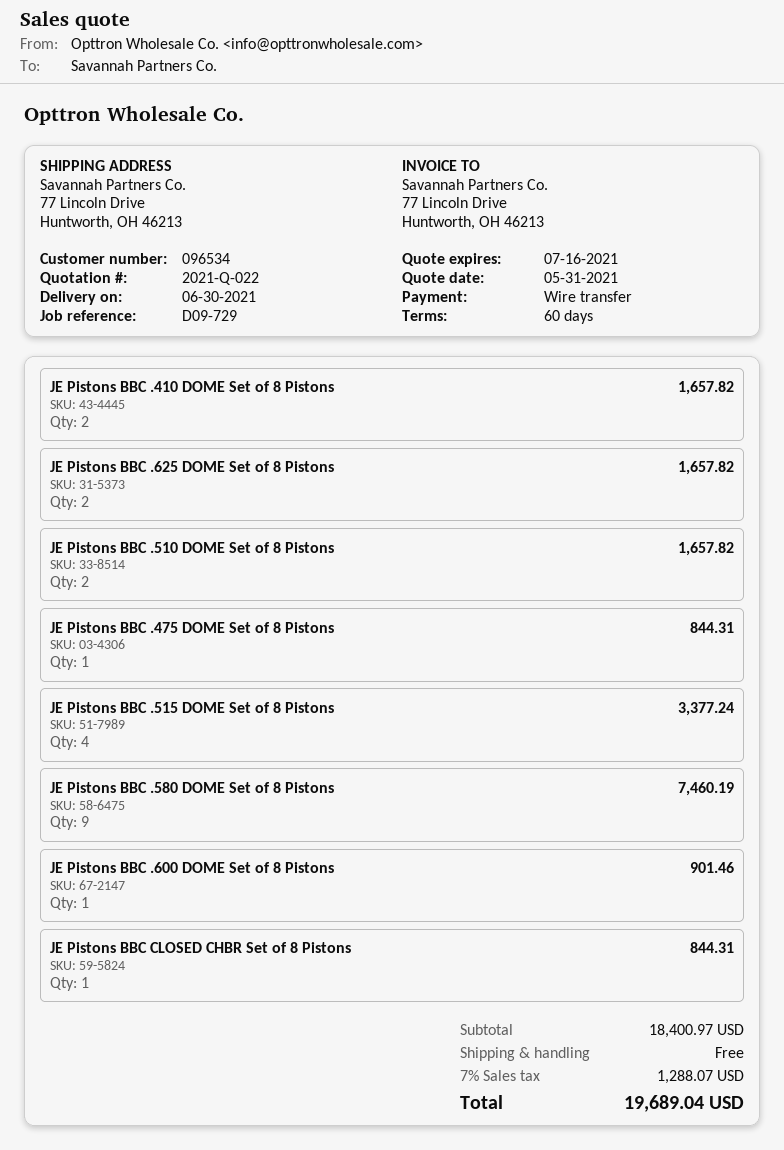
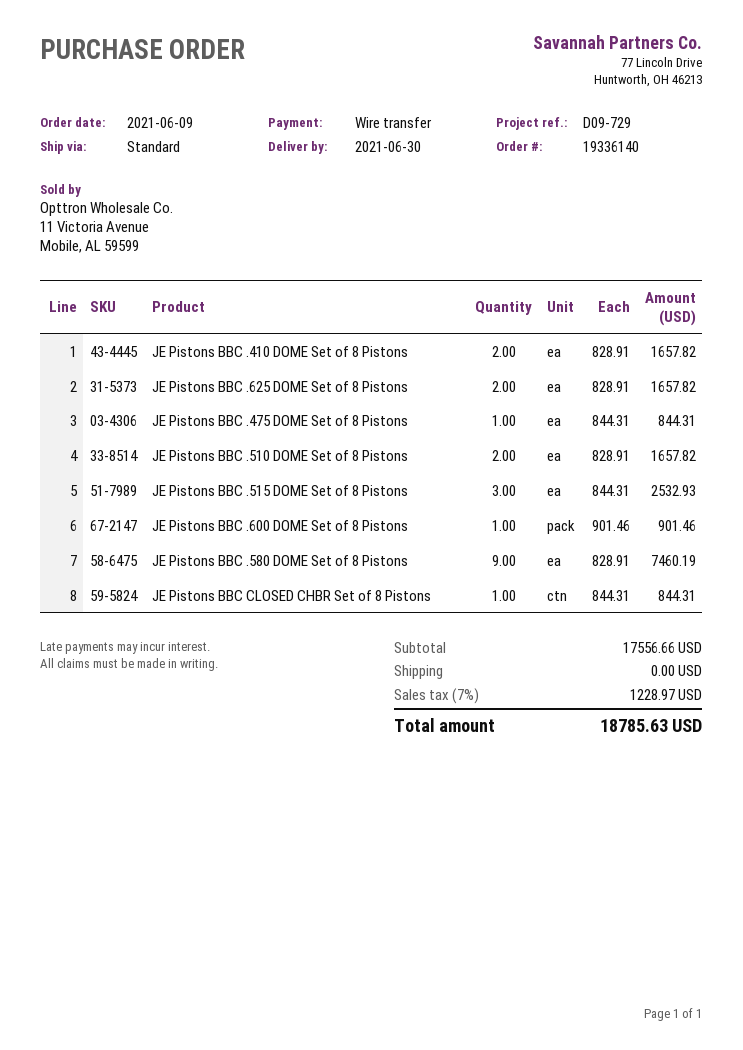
JE Pistons BBC .515 DOME Set of 8 Pistons: 4 for 3377.24 -> 3 for 2532.93
subtotal: 18400.97 -> 17556.66
tax: 7% = 1288.07 -> 7% = 1228.97
total: 19689.04 -> 18785.63

